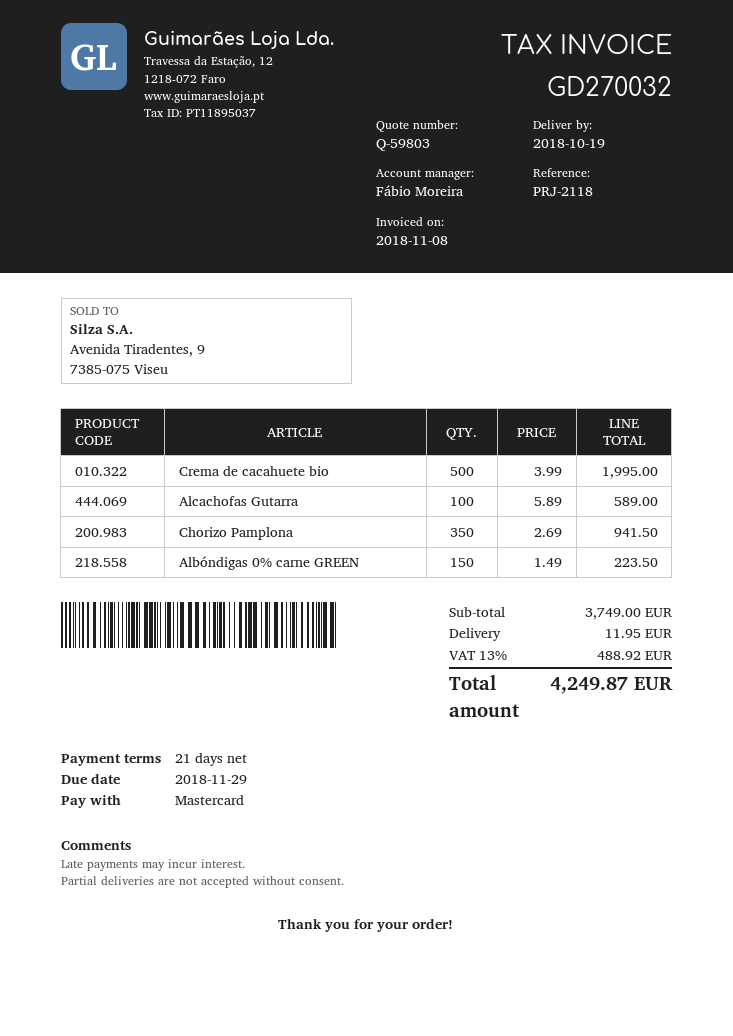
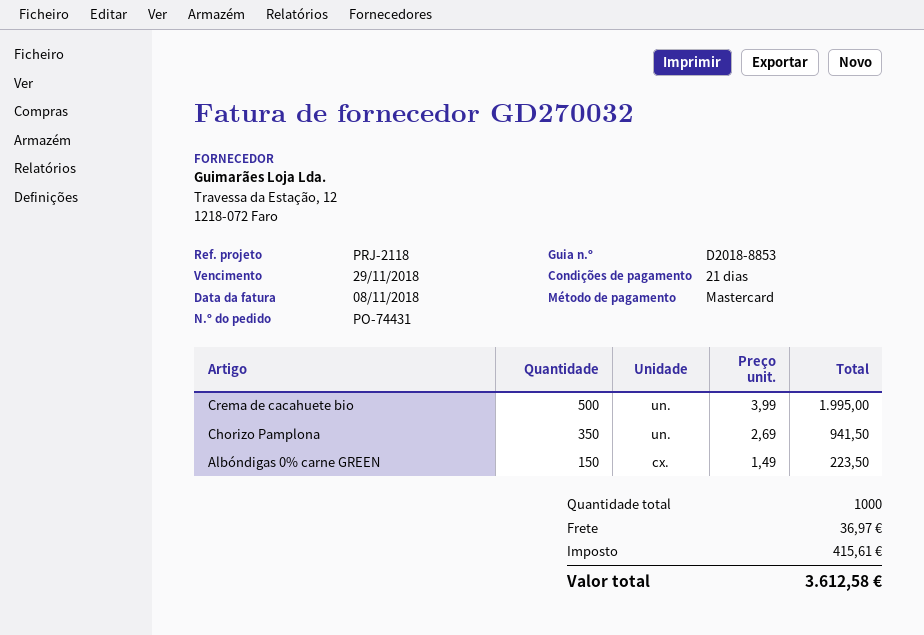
Alcachofas Gutarra: 100 x 5.89 = 589.00 -> none
shipping: 11.95 -> 36.97
tax: 488.92 -> 415.61
total: 4249.87 -> 3612.58

